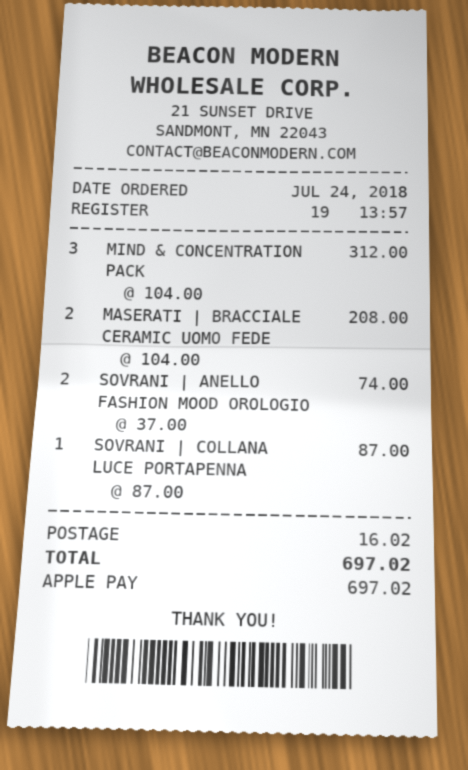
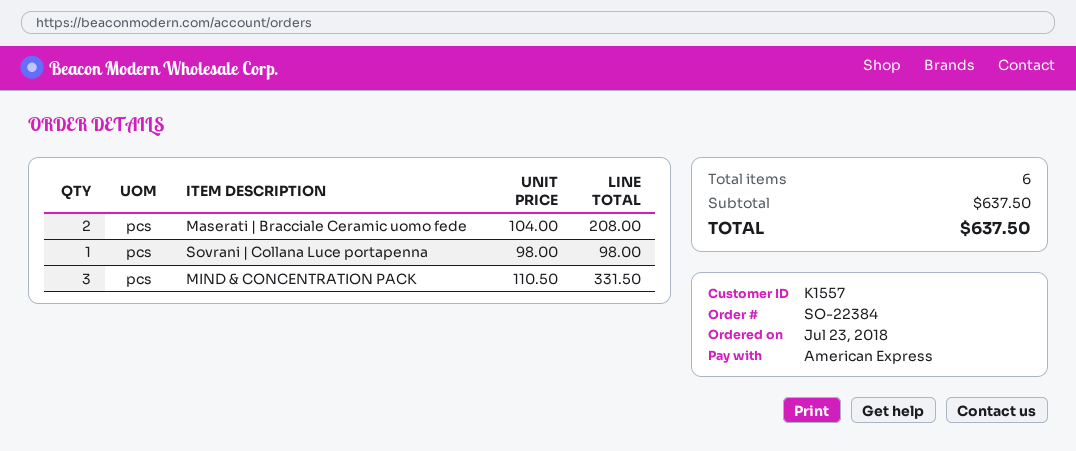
order date: 2018-07-24 -> 2018-07-23
payment method: Apple Pay -> American Express
MIND & CONCENTRATION PACK: 3 x 104.00 = 312.00 -> 3 x 110.50 = 331.50
SOVRANI | ANELLO FASHION MOOD OROLOGIO: 2 x 37.00 = 74.00 -> none
SOVRANI | COLLANA LUCE PORTAPENNA: 1 x 87.00 = 87.00 -> 1 x 98.00 = 98.00
shipping: 16.02 -> none
total: 697.02 -> 637.50

